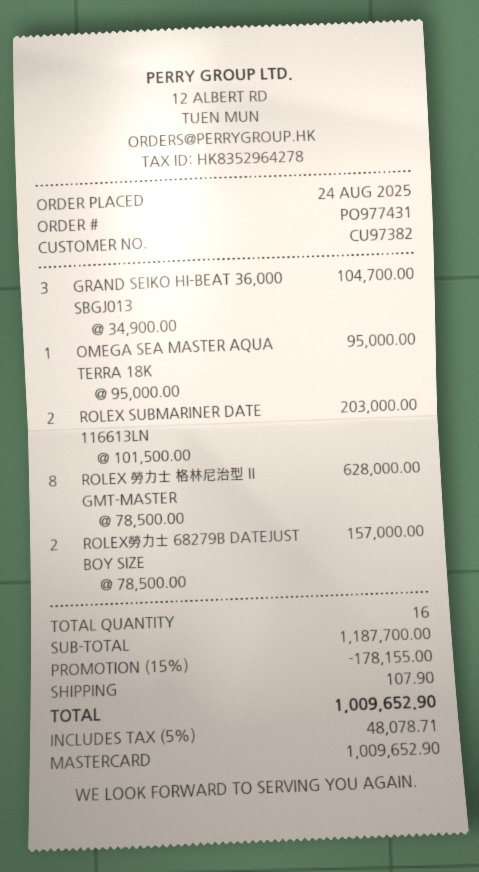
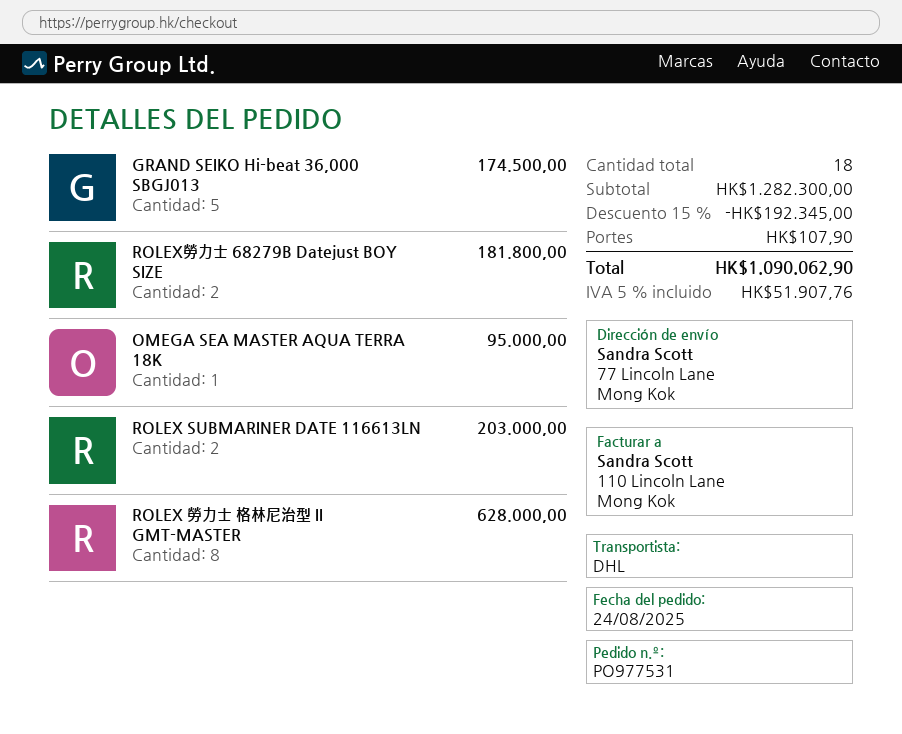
order number: PO977431 -> PO977531
GRAND SEIKO HI-BEAT 36,000 SBGJ013: 3 for 104700.00 -> 5 for 174500.00
ROLEX勞力士 68279B DATEJUST BOY SIZE: 2 for 157000.00 -> 2 for 181800.00
total quantity: 16 -> 18
subtotal: 1187700.00 -> 1282300.00
discount: 15% = 178155.00 -> 15% = 192345.00
tax: 5% = 48078.71 -> 5% = 51907.76
total: 1009652.90 -> 1090062.90

